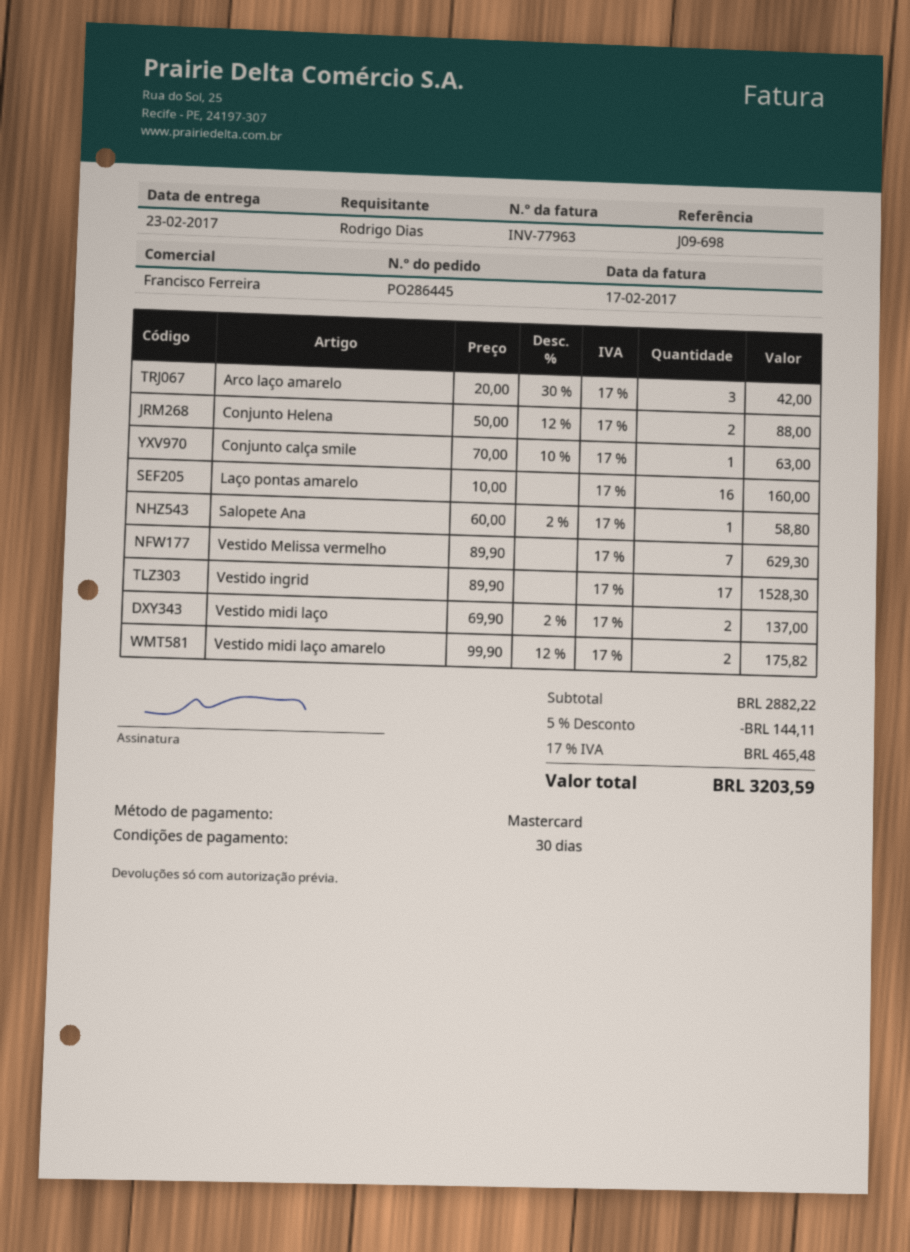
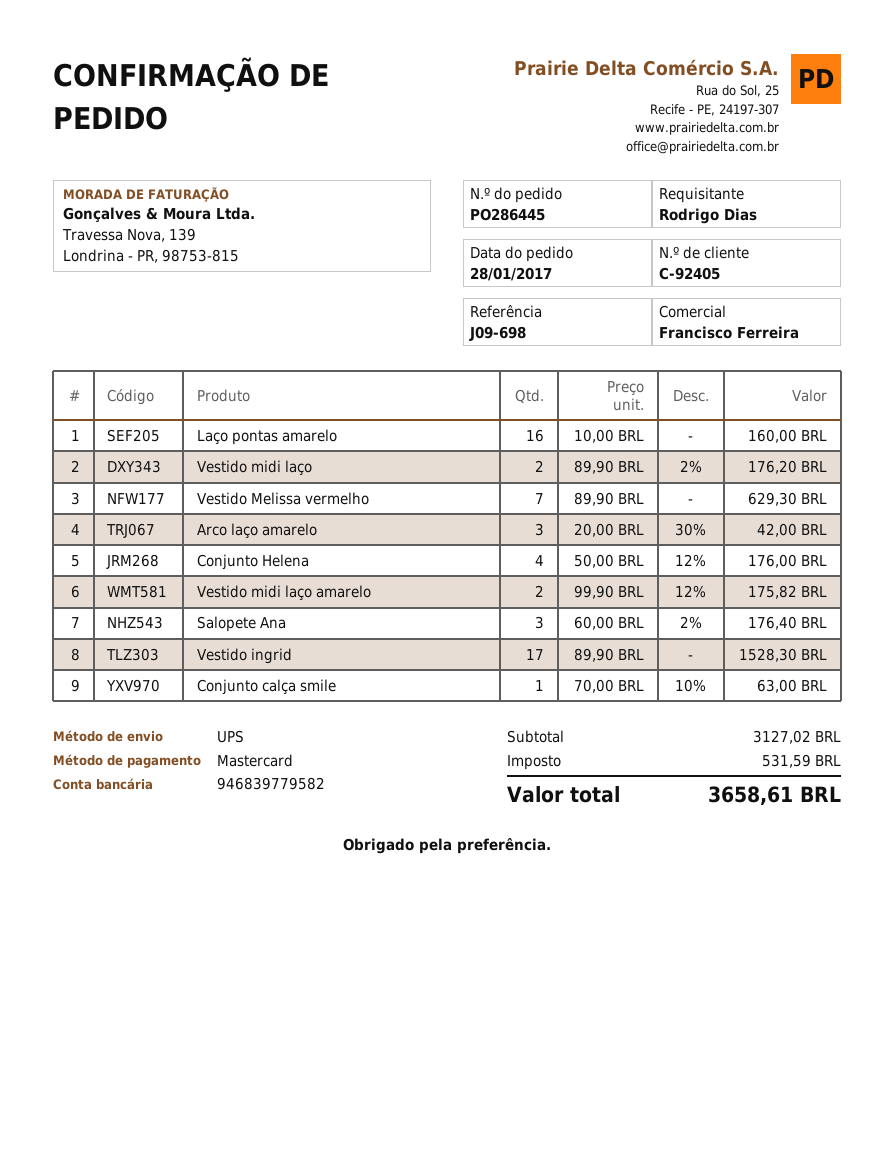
Conjunto Helena: 2 x 50.00 - 12% = 88.00 -> 4 x 50.00 - 12% = 176.00
Salopete Ana: 1 x 60.00 - 2% = 58.80 -> 3 x 60.00 - 2% = 176.40
Vestido midi laço: 2 x 69.90 - 2% = 137.00 -> 2 x 89.90 - 2% = 176.20
subtotal: 2882.22 -> 3127.02
discount: 5% = 144.11 -> none
tax: 465.48 -> 531.59
total: 3203.59 -> 3658.61

